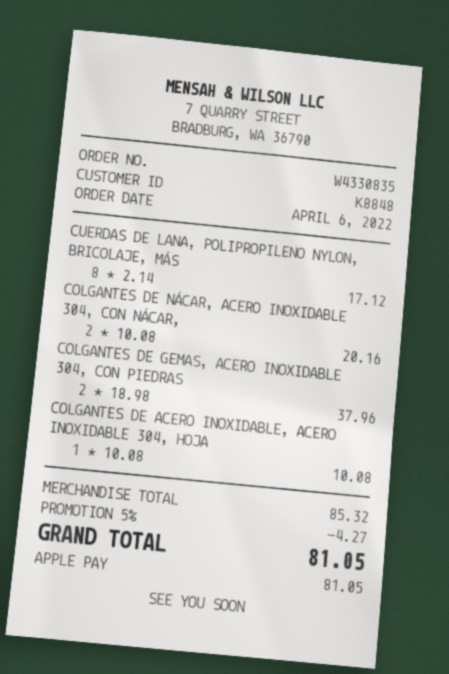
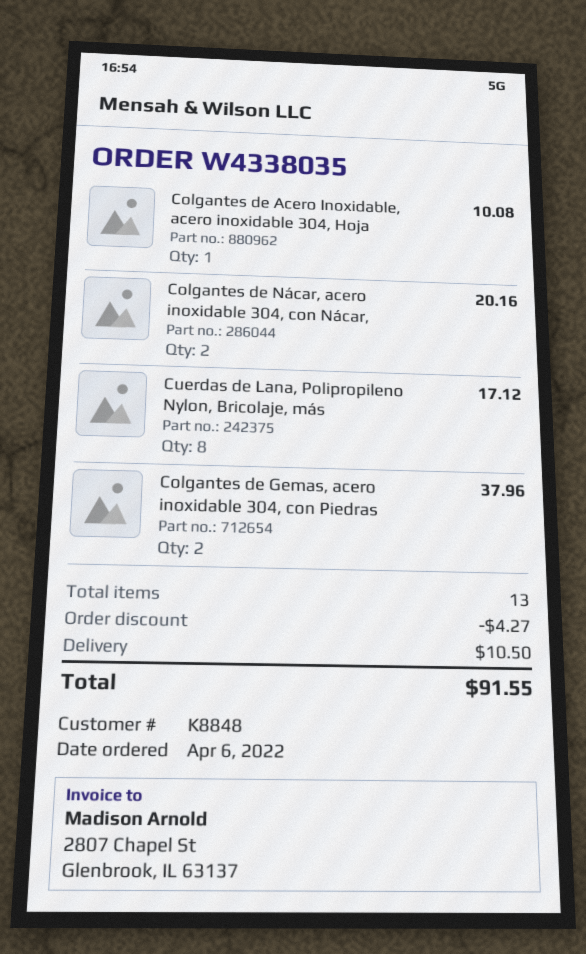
order number: W4330835 -> W4338035
shipping: none -> 10.50
total: 81.05 -> 91.55

